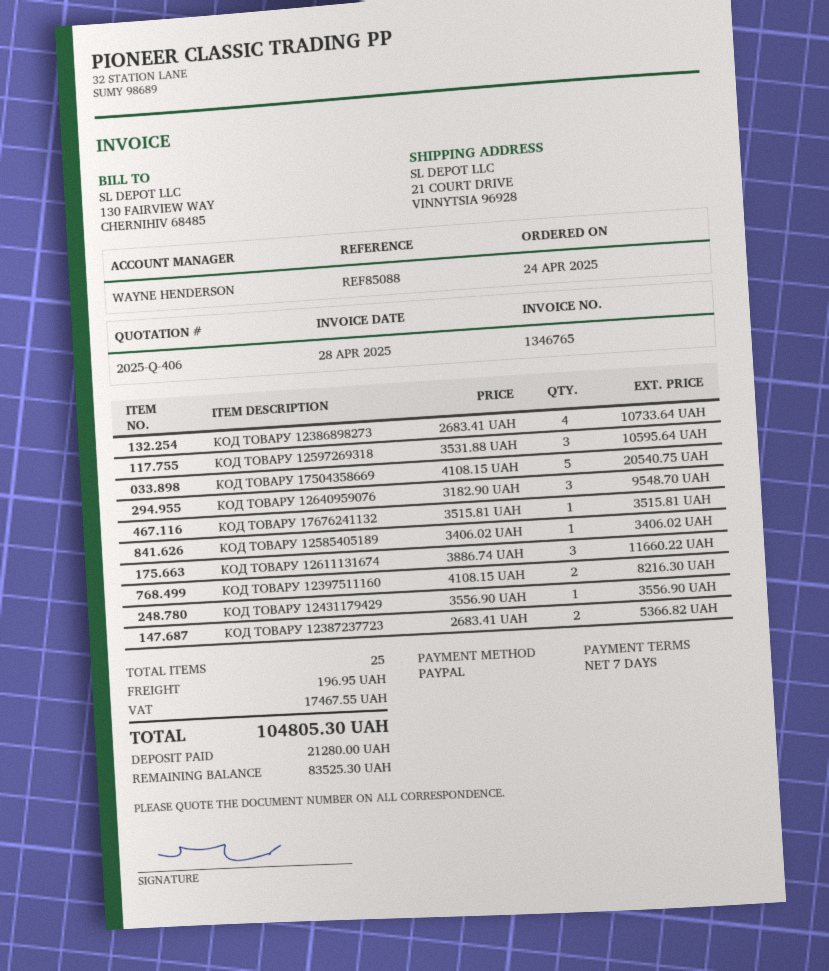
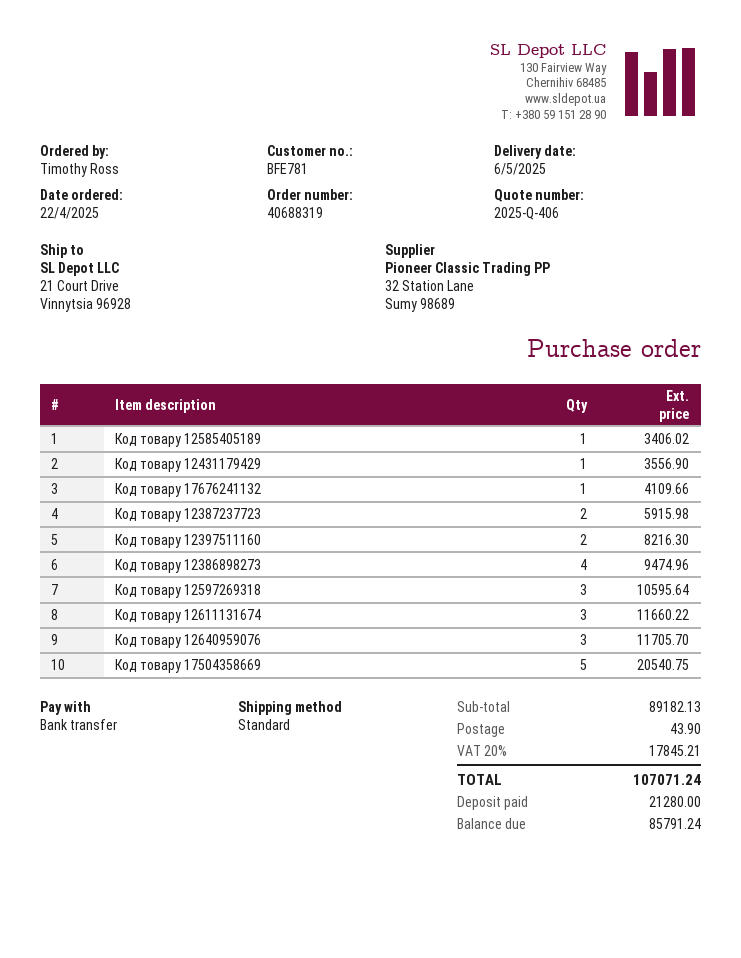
order date: 2025-04-24 -> 2025-04-22
payment method: PayPal -> bank transfer
КОД ТОВАРУ 12386898273: 4 for 10733.64 -> 4 for 9474.96
КОД ТОВАРУ 12640959076: 3 for 9548.70 -> 3 for 11705.70
КОД ТОВАРУ 17676241132: 1 for 3515.81 -> 1 for 4109.66
КОД ТОВАРУ 12387237723: 2 for 5366.82 -> 2 for 5915.98
shipping: 196.95 -> 43.90
tax: 17467.55 -> 17845.21
total: 104805.30 -> 107071.24
balance: 83525.30 -> 85791.24

